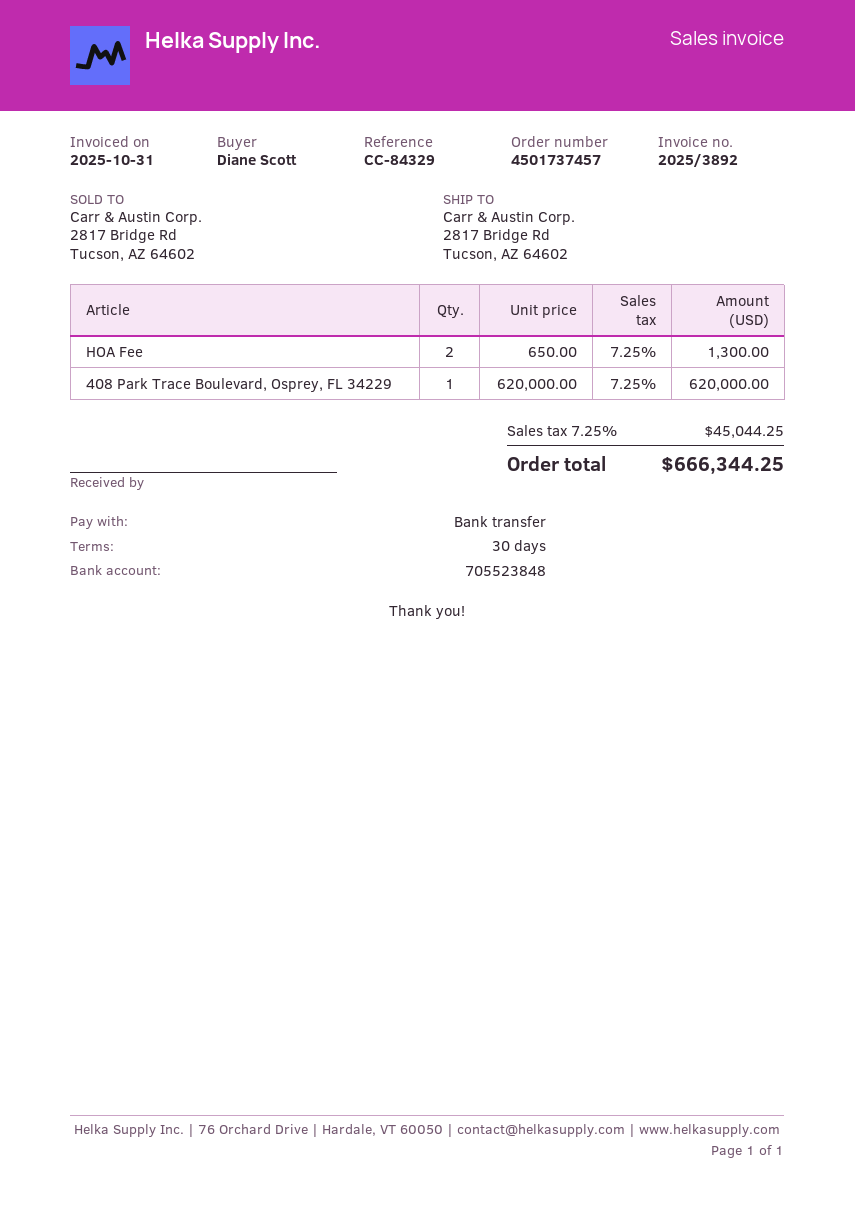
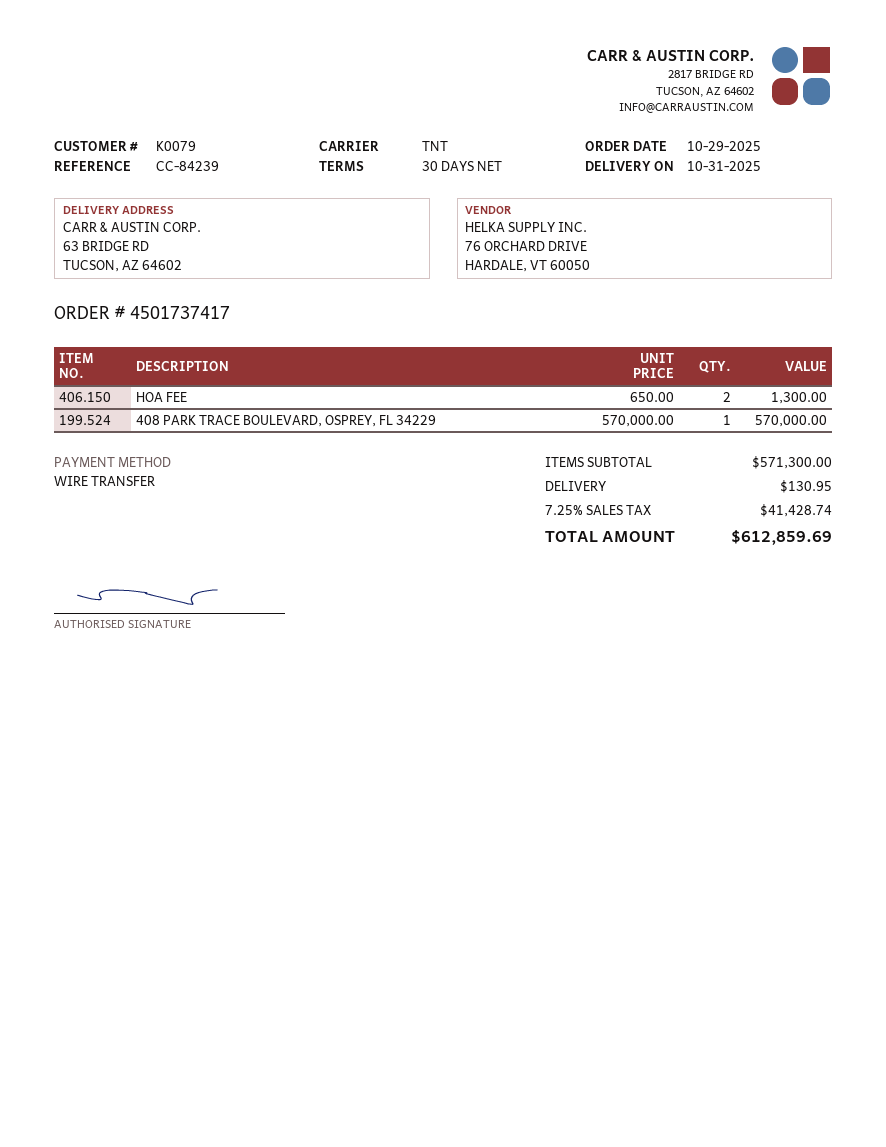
order number: 4501737457 -> 4501737417
reference: CC-84329 -> CC-84239
ship to: 2817 Bridge Rd, Tucson, AZ 64602 -> 63 BRIDGE RD, TUCSON, AZ 64602
408 Park Trace Boulevard, Osprey, FL 34229: 1 x 620000.00 = 620000.00 -> 1 x 570000.00 = 570000.00
shipping: none -> 130.95
tax: 7.25% = 45044.25 -> 7.25% = 41428.74
total: 666344.25 -> 612859.69

